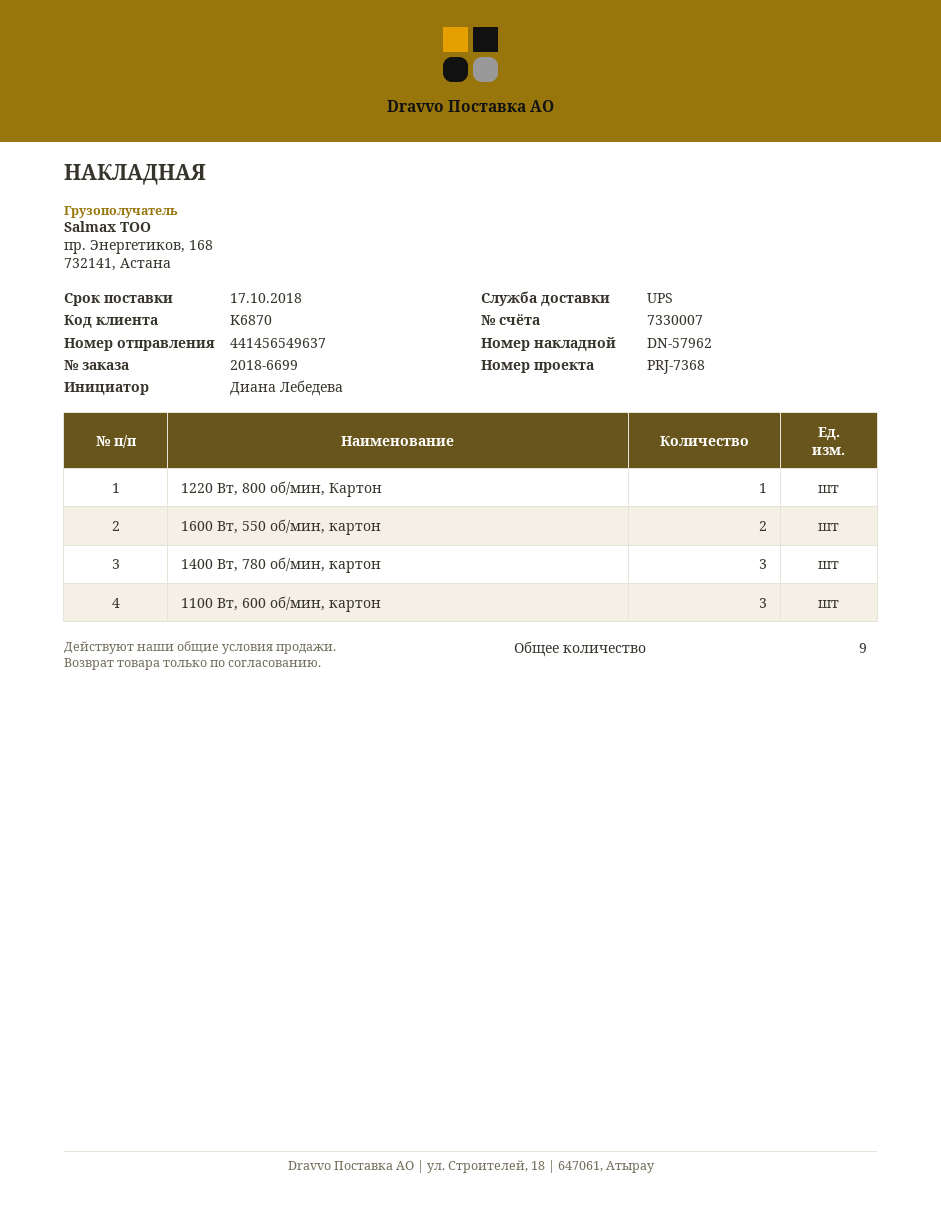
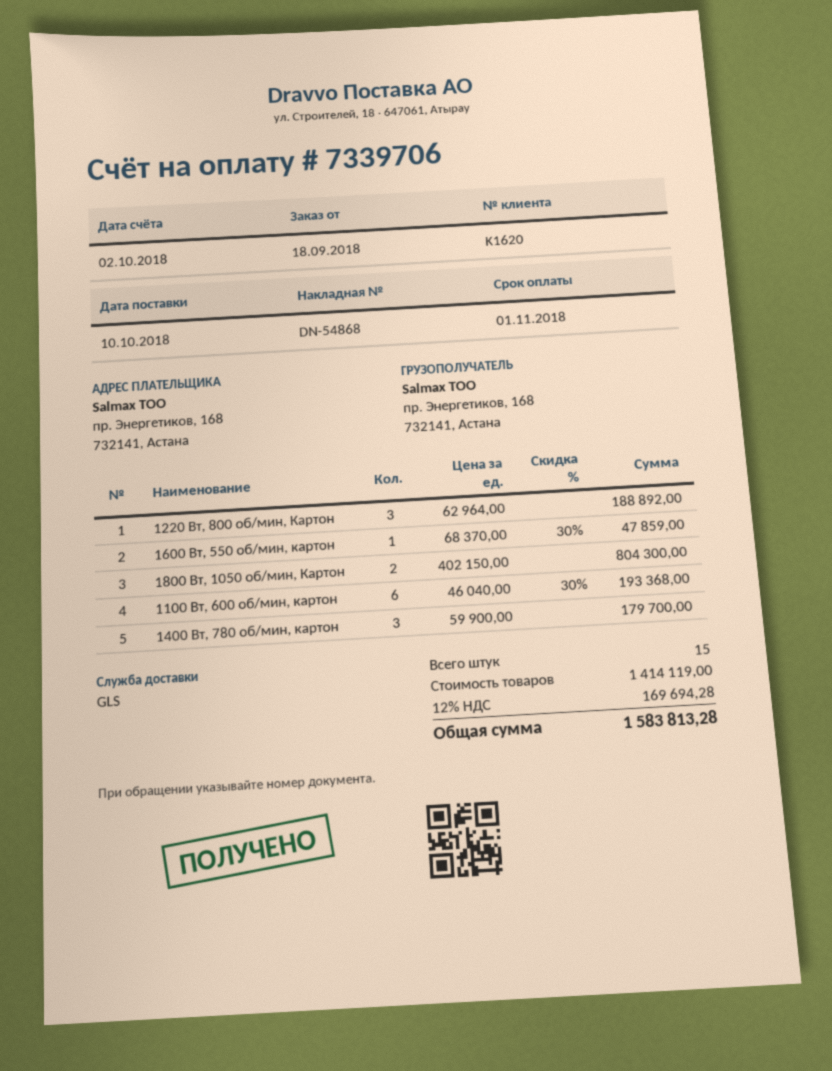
delivery note number: DN-57962 -> DN-54868
delivery date: 2018-10-17 -> 2018-10-10
invoice number: 7330007 -> 7339706
customer number: K6870 -> K1620
shipping method: UPS -> GLS
1220 Вт, 800 об/мин, Картон: 1 -> 3
1600 Вт, 550 об/мин, картон: 2 -> 1
1100 Вт, 600 об/мин, картон: 3 -> 6
1800 Вт, 1050 об/мин, Картон: none -> 2
total quantity: 9 -> 15

